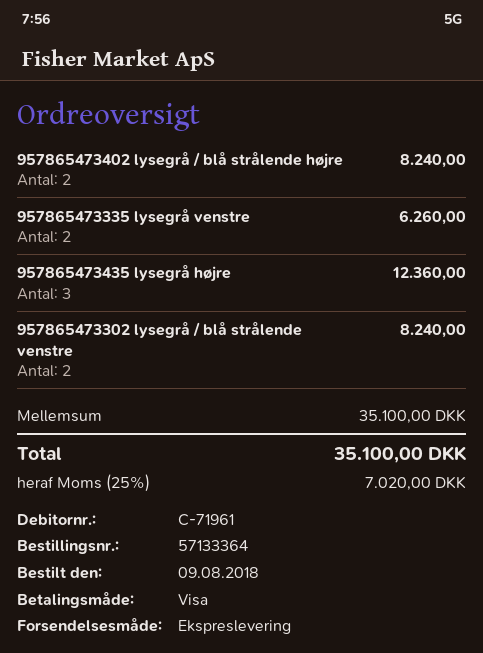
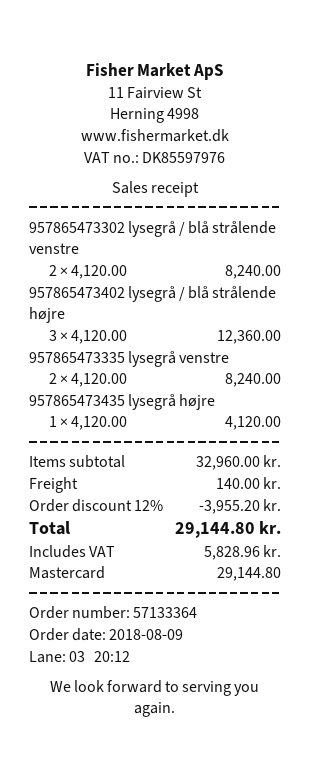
payment method: Visa -> Mastercard
957865473402 lysegrå / blå strålende højre: 2 for 8240.00 -> 3 for 12360.00
957865473335 lysegrå venstre: 2 for 6260.00 -> 2 for 8240.00
957865473435 lysegrå højre: 3 for 12360.00 -> 1 for 4120.00
subtotal: 35100.00 -> 32960.00
discount: none -> 12% = 3955.20
shipping: none -> 140.00
tax: 7020.00 -> 5828.96
total: 35100.00 -> 29144.80

